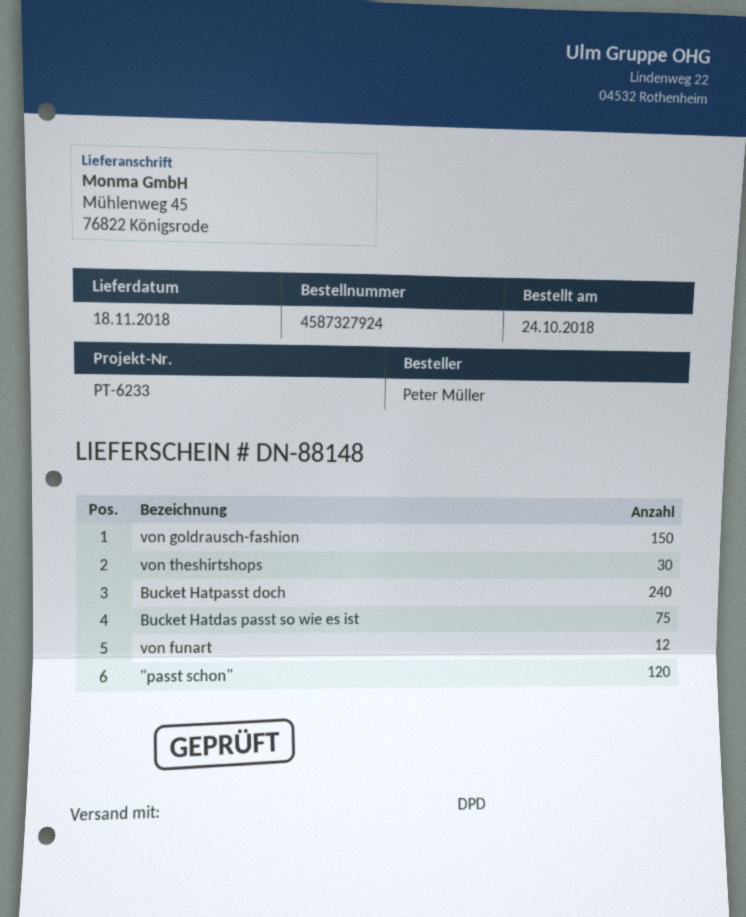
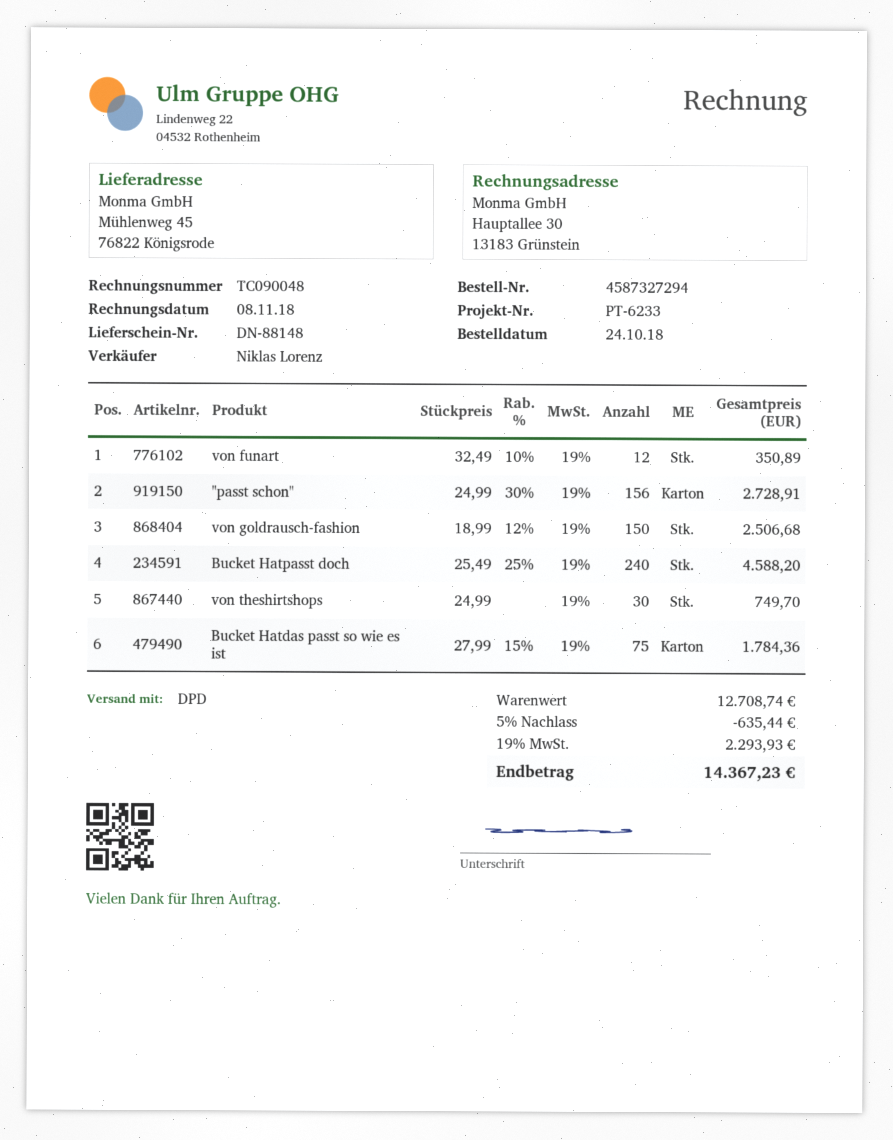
order number: 4587327924 -> 4587327294
"passt schon": 120 -> 156

